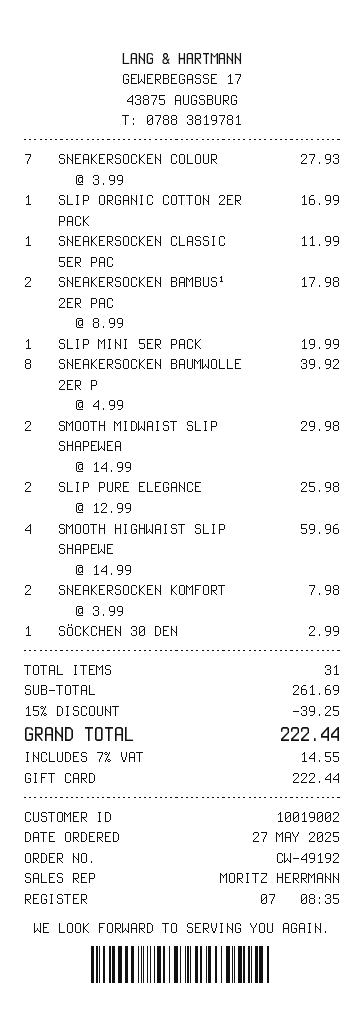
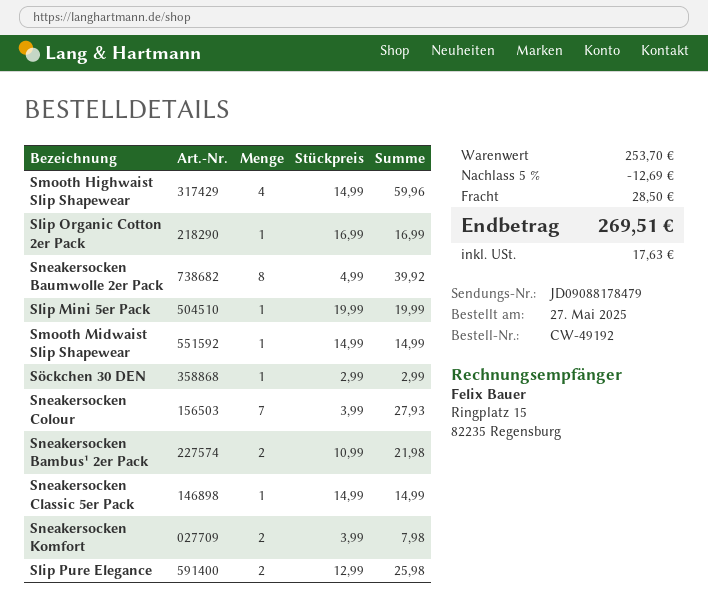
SNEAKERSOCKEN CLASSIC 5ER PAC: 1 x 11.99 = 11.99 -> 1 x 14.99 = 14.99
SNEAKERSOCKEN BAMBUS¹ 2ER PAC: 2 x 8.99 = 17.98 -> 2 x 10.99 = 21.98
SMOOTH MIDWAIST SLIP SHAPEWEA: 2 x 14.99 = 29.98 -> 1 x 14.99 = 14.99
subtotal: 261.69 -> 253.70
discount: 15% = 39.25 -> 5% = 12.69
shipping: none -> 28.50
tax: 14.55 -> 17.63
total: 222.44 -> 269.51

